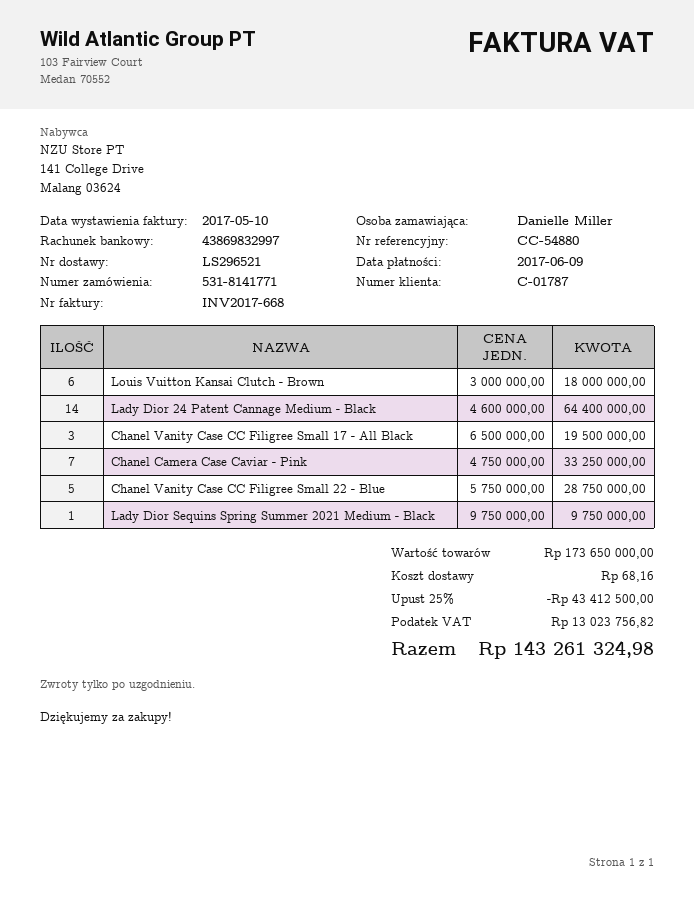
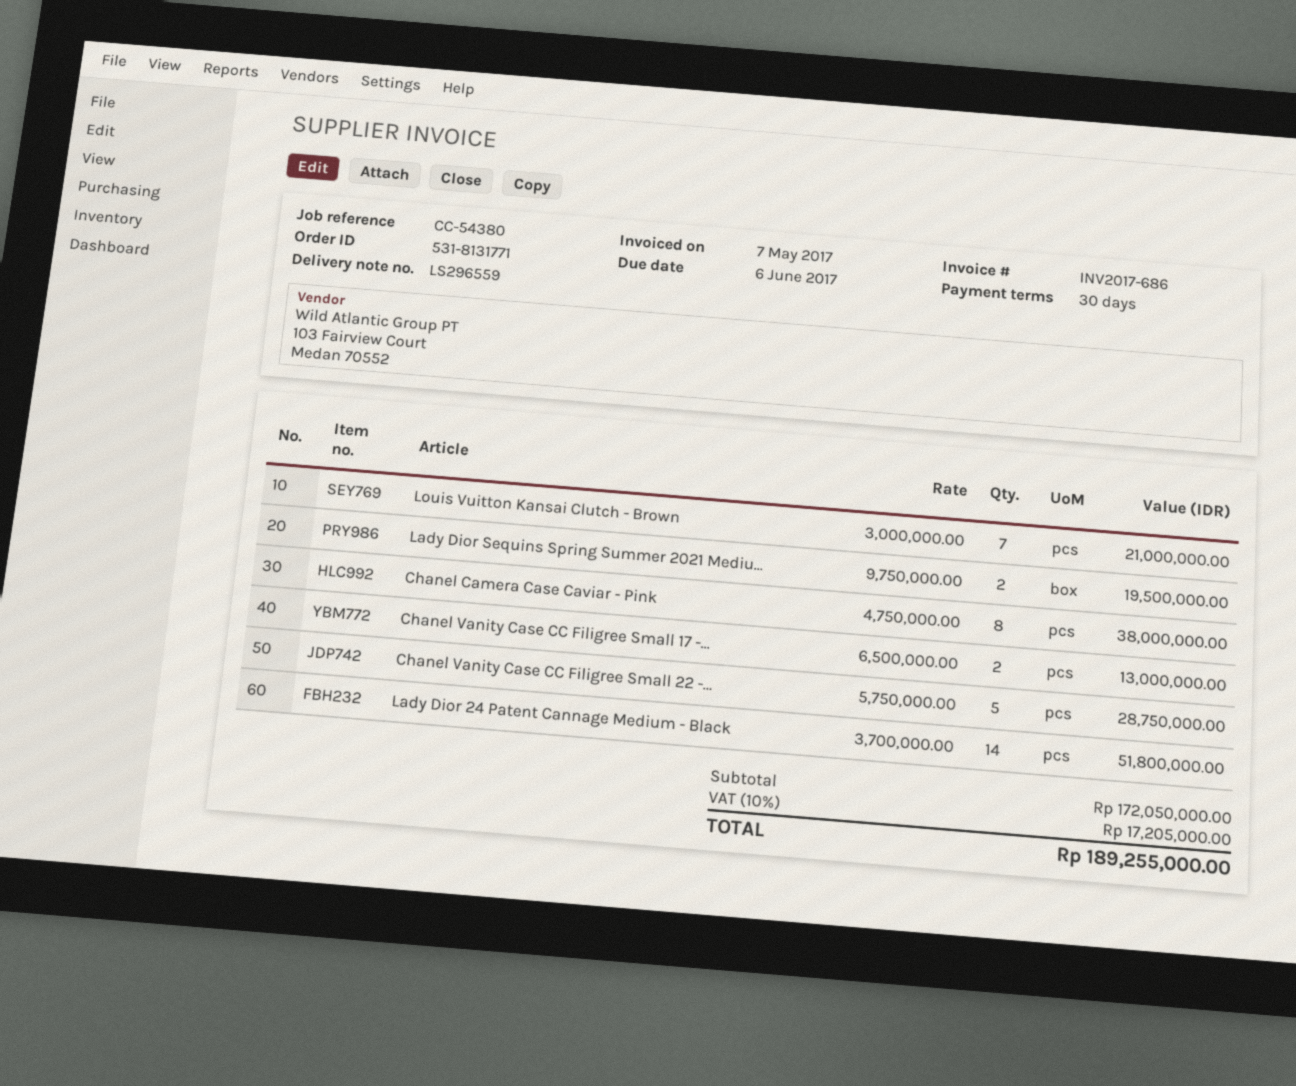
order number: 531-8141771 -> 531-8131771
delivery note number: LS296521 -> LS296559
invoice number: INV2017-668 -> INV2017-686
invoice date: 2017-05-10 -> 2017-05-07
due date: 2017-06-09 -> 2017-06-06
reference: CC-54880 -> CC-54380
Louis Vuitton Kansai Clutch - Brown: 6 x 3000000.00 = 18000000.00 -> 7 x 3000000.00 = 21000000.00
Lady Dior 24 Patent Cannage Medium - Black: 14 x 4600000.00 = 64400000.00 -> 14 x 3700000.00 = 51800000.00
Chanel Vanity Case CC Filigree Small 17 - All Black: 3 x 6500000.00 = 19500000.00 -> 2 x 6500000.00 = 13000000.00
Chanel Camera Case Caviar - Pink: 7 x 4750000.00 = 33250000.00 -> 8 x 4750000.00 = 38000000.00
Lady Dior Sequins Spring Summer 2021 Medium - Black: 1 x 9750000.00 = 9750000.00 -> 2 x 9750000.00 = 19500000.00
subtotal: 173650000.00 -> 172050000.00
discount: 25% = 43412500.00 -> none
shipping: 68.16 -> none
tax: 13023756.82 -> 17205000.00
total: 143261324.98 -> 189255000.00

